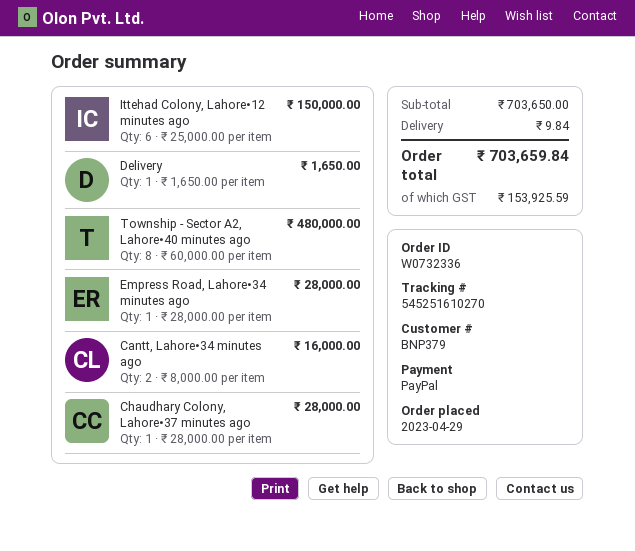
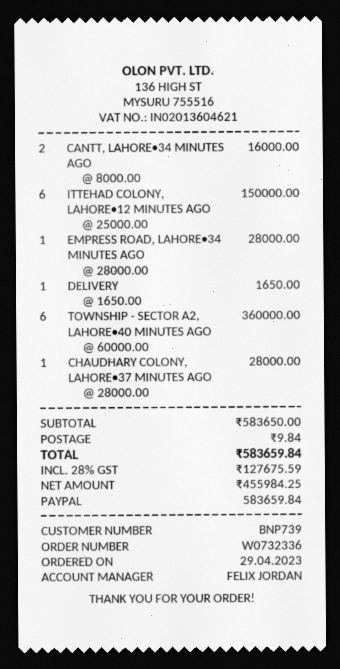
customer number: BNP379 -> BNP739
Township - Sector A2, Lahore•40 minutes ago: 8 x 60000.00 = 480000.00 -> 6 x 60000.00 = 360000.00
subtotal: 703650.00 -> 583650.00
tax: 153925.59 -> 127675.59
total: 703659.84 -> 583659.84

